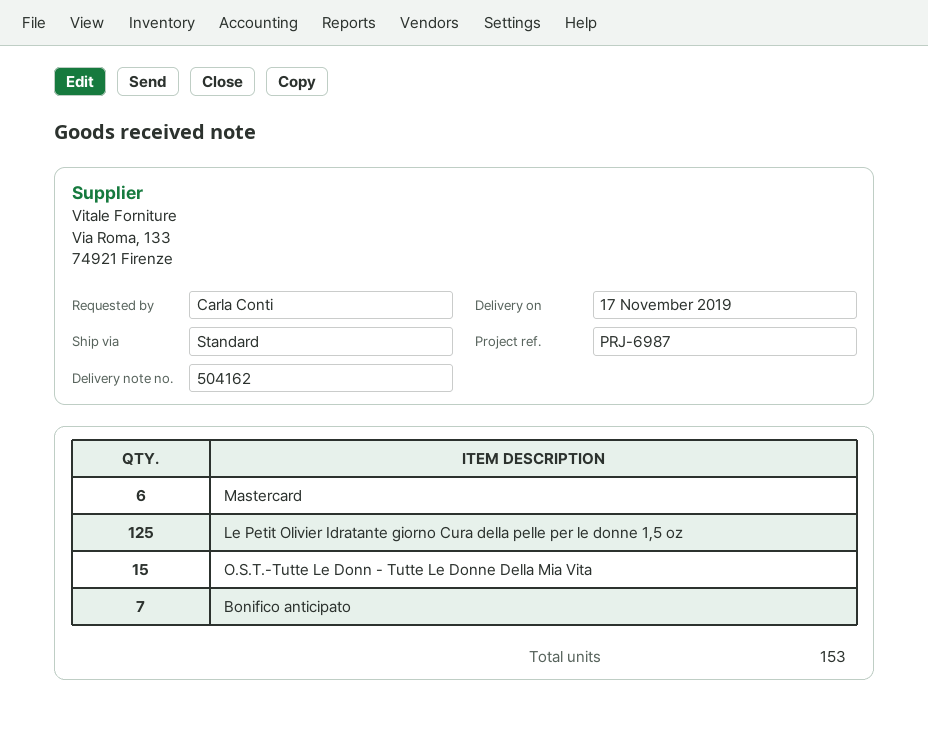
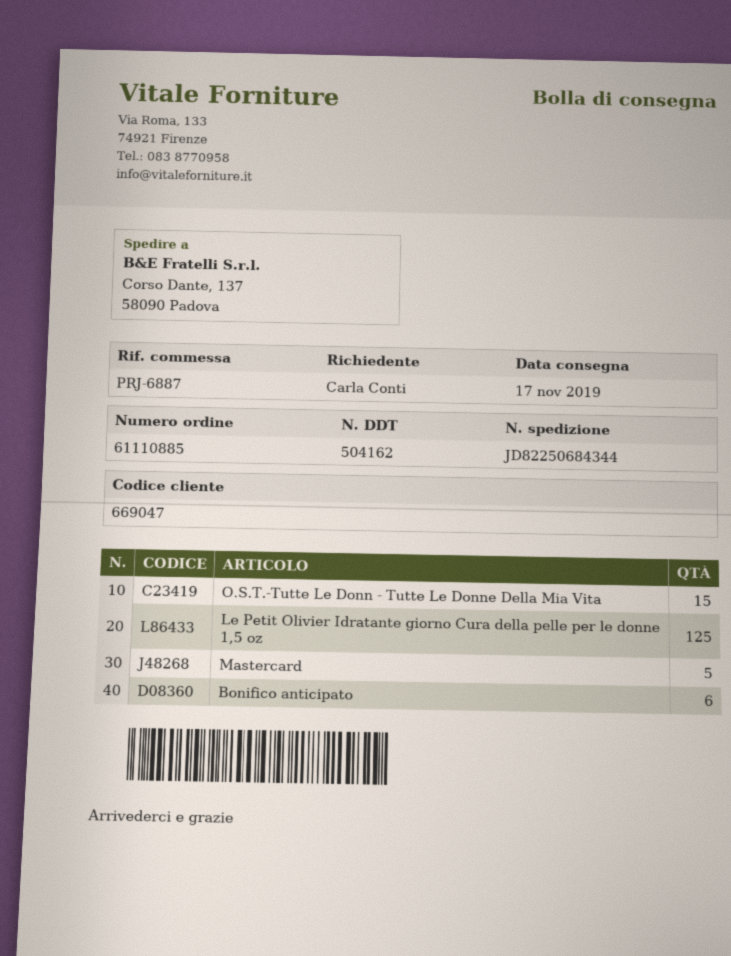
reference: PRJ-6987 -> PRJ-6887
Mastercard: 6 -> 5
Bonifico anticipato: 7 -> 6

